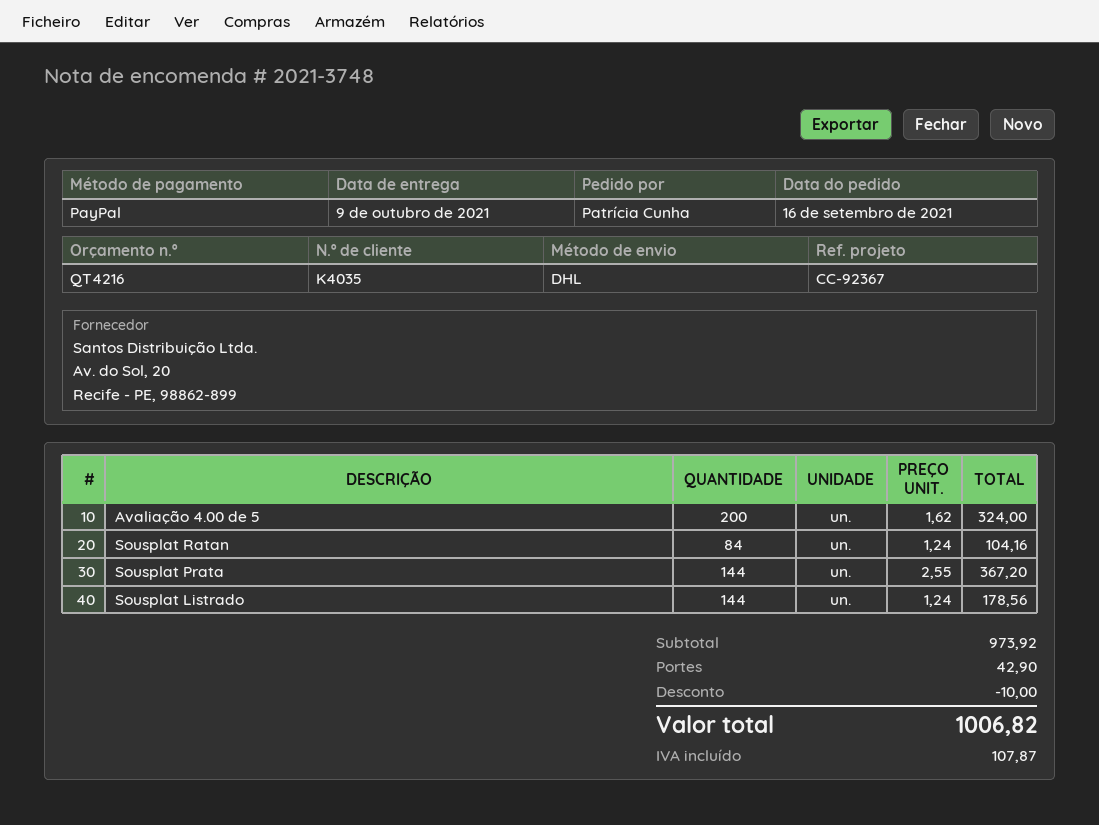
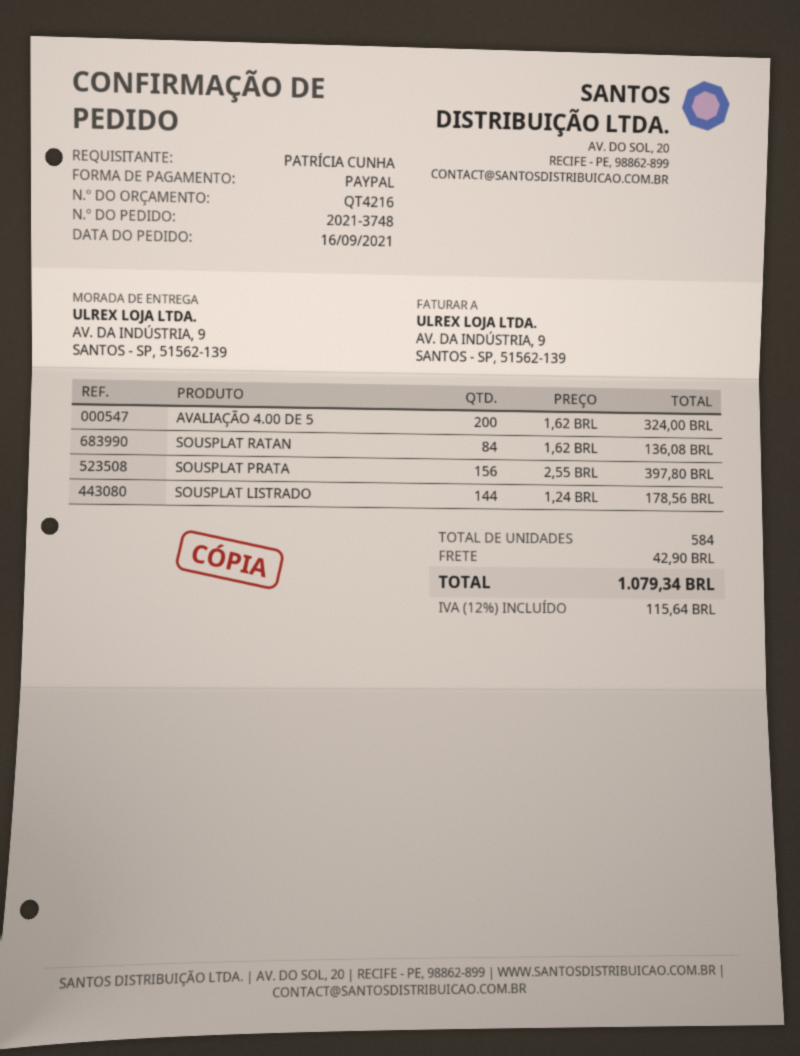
Sousplat Ratan: 84 x 1.24 = 104.16 -> 84 x 1.62 = 136.08
Sousplat Prata: 144 x 2.55 = 367.20 -> 156 x 2.55 = 397.80
discount: 10.00 -> none
tax: 107.87 -> 115.64
total: 1006.82 -> 1079.34

